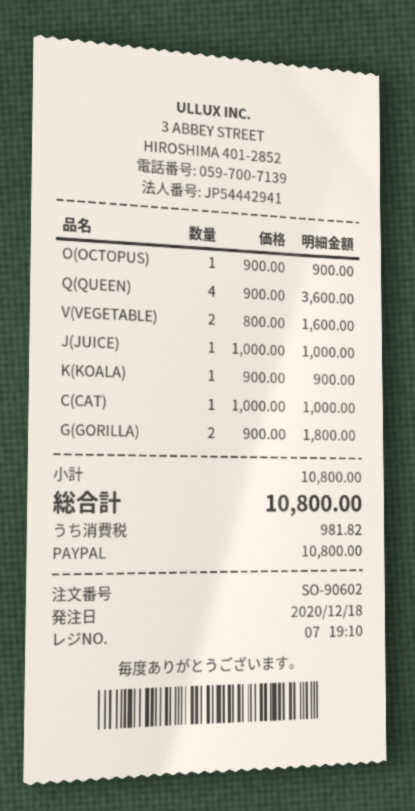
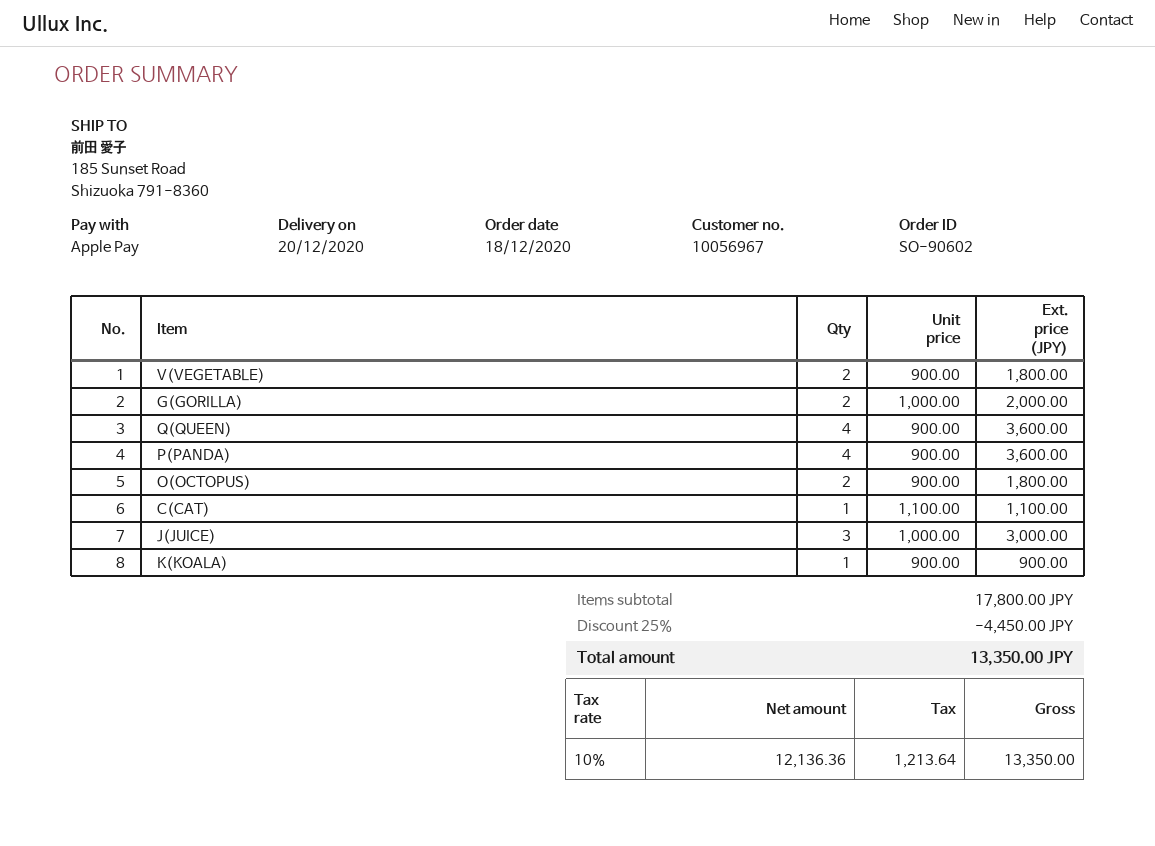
payment method: PayPal -> Apple Pay
O(OCTOPUS): 1 x 900.00 = 900.00 -> 2 x 900.00 = 1800.00
V(VEGETABLE): 2 x 800.00 = 1600.00 -> 2 x 900.00 = 1800.00
J(JUICE): 1 x 1000.00 = 1000.00 -> 3 x 1000.00 = 3000.00
C(CAT): 1 x 1000.00 = 1000.00 -> 1 x 1100.00 = 1100.00
G(GORILLA): 2 x 900.00 = 1800.00 -> 2 x 1000.00 = 2000.00
P(PANDA): none -> 4 x 900.00 = 3600.00
subtotal: 10800.00 -> 17800.00
discount: none -> 25% = 4450.00
tax: 981.82 -> 1213.64
total: 10800.00 -> 13350.00

